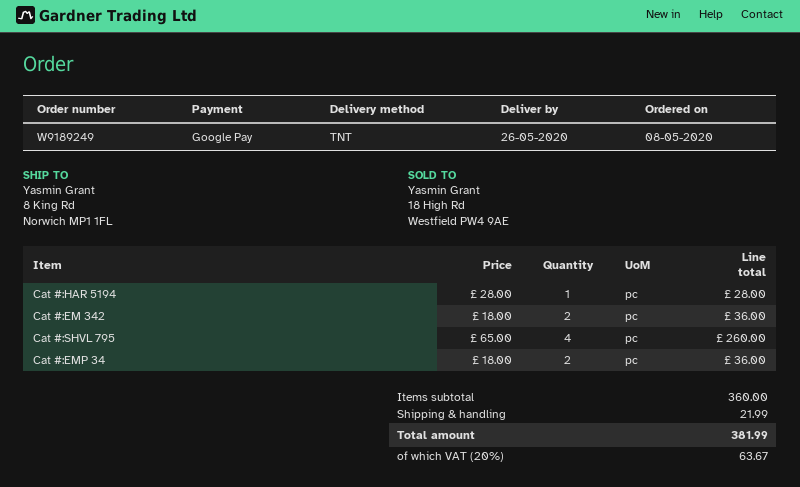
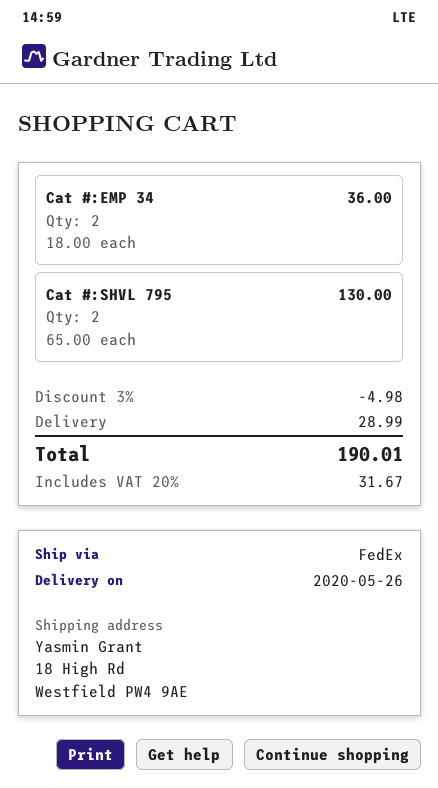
shipping method: TNT -> FedEx
ship to: 8 King Rd, Norwich MP1 1FL -> 18 High Rd, Westfield PW4 9AE
Cat #:HAR 5194: 1 x 28.00 = 28.00 -> none
Cat #:EM 342: 2 x 18.00 = 36.00 -> none
Cat #:SHVL 795: 4 x 65.00 = 260.00 -> 2 x 65.00 = 130.00
discount: none -> 3% = 4.98
shipping: 21.99 -> 28.99
tax: 20% = 63.67 -> 20% = 31.67
total: 381.99 -> 190.01

